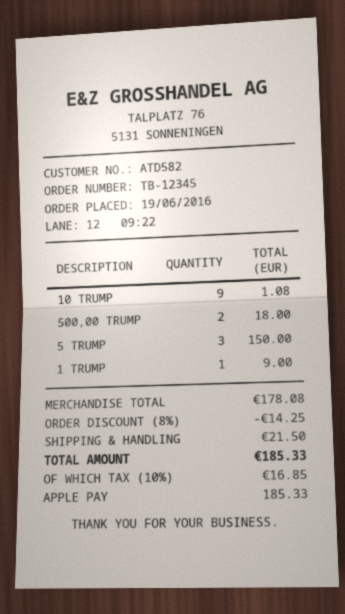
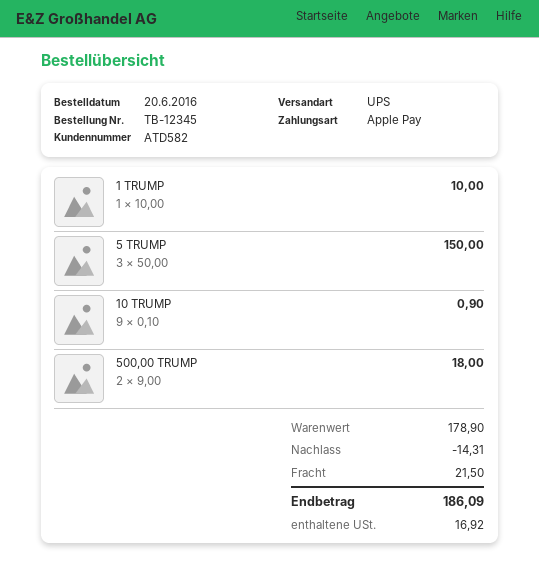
order date: 2016-06-19 -> 2016-06-20
10 TRUMP: 9 for 1.08 -> 9 for 0.90
1 TRUMP: 1 for 9.00 -> 1 for 10.00
subtotal: 178.08 -> 178.90
discount: 14.25 -> 14.31
tax: 16.85 -> 16.92
total: 185.33 -> 186.09

